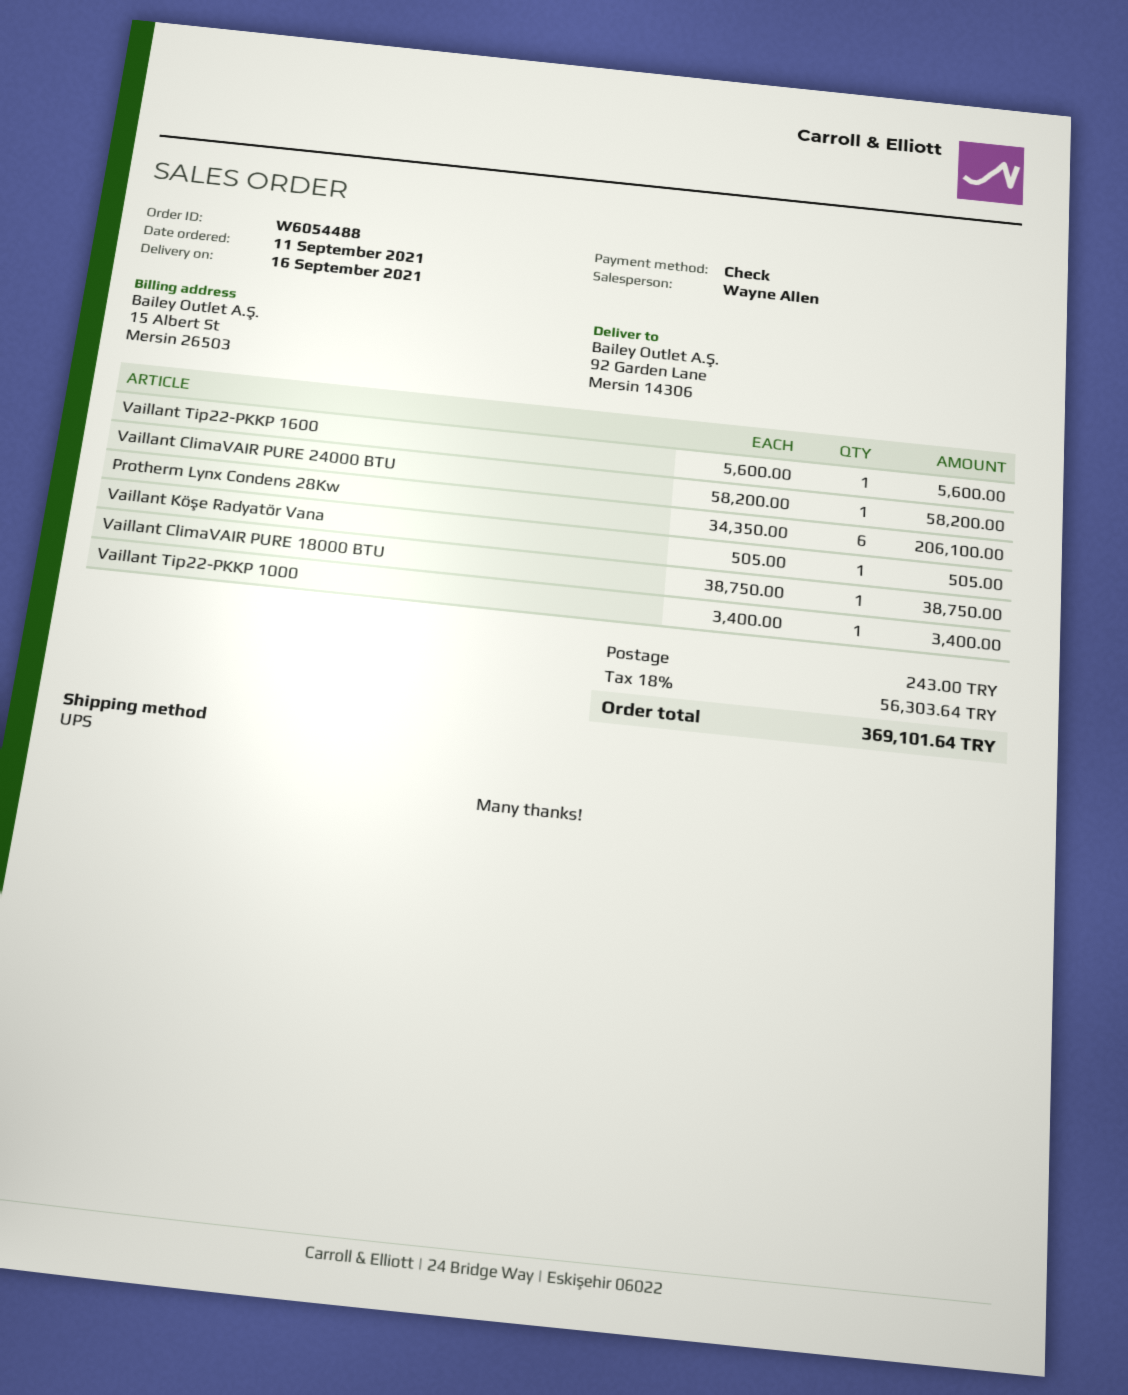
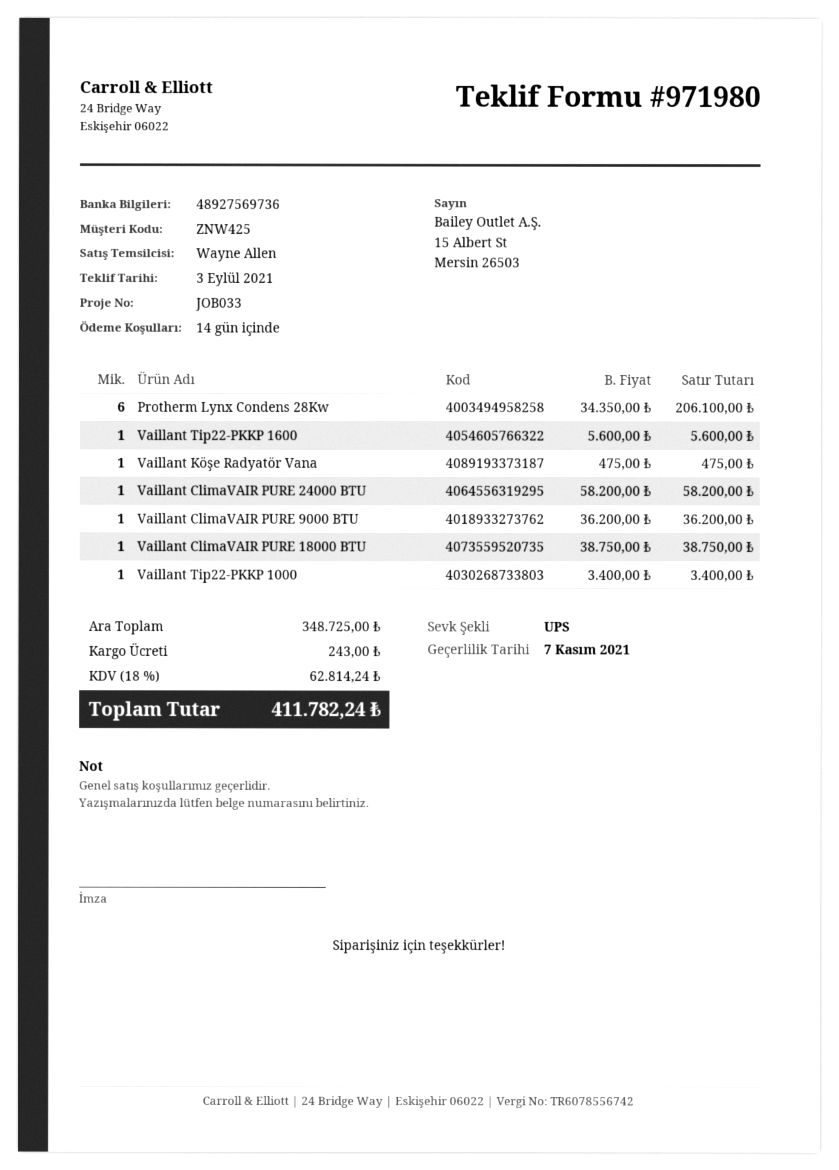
Vaillant Köşe Radyatör Vana: 1 x 505.00 = 505.00 -> 1 x 475.00 = 475.00
Vaillant ClimaVAIR PURE 9000 BTU: none -> 1 x 36200.00 = 36200.00
tax: 18% = 56303.64 -> 18% = 62814.24
total: 369101.64 -> 411782.24

